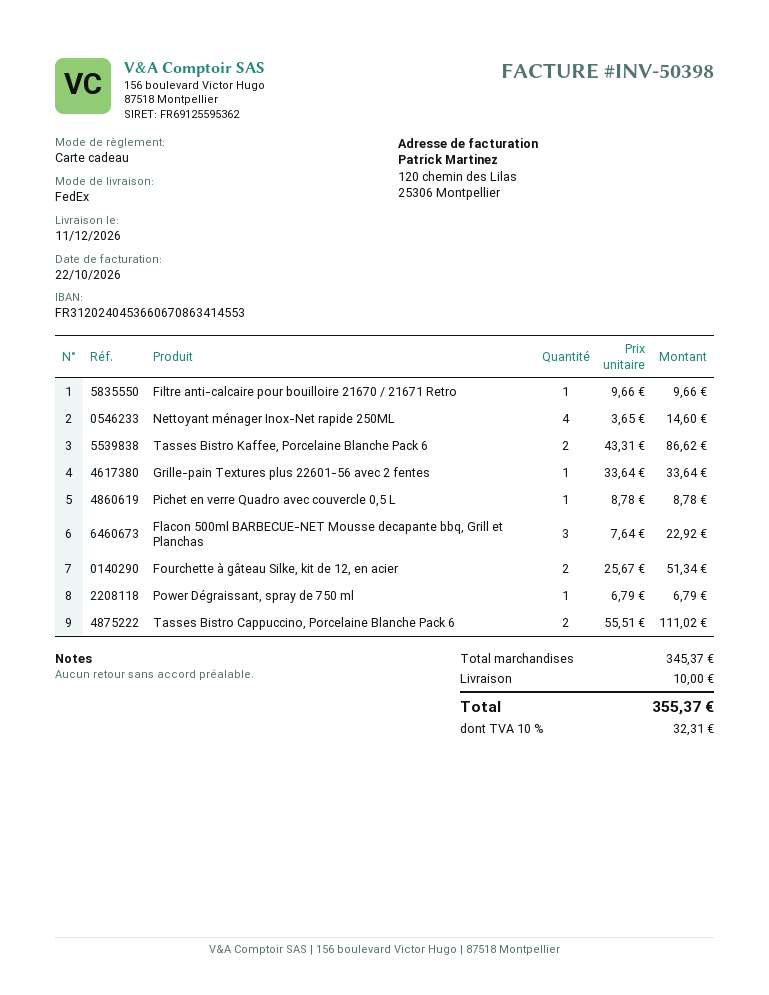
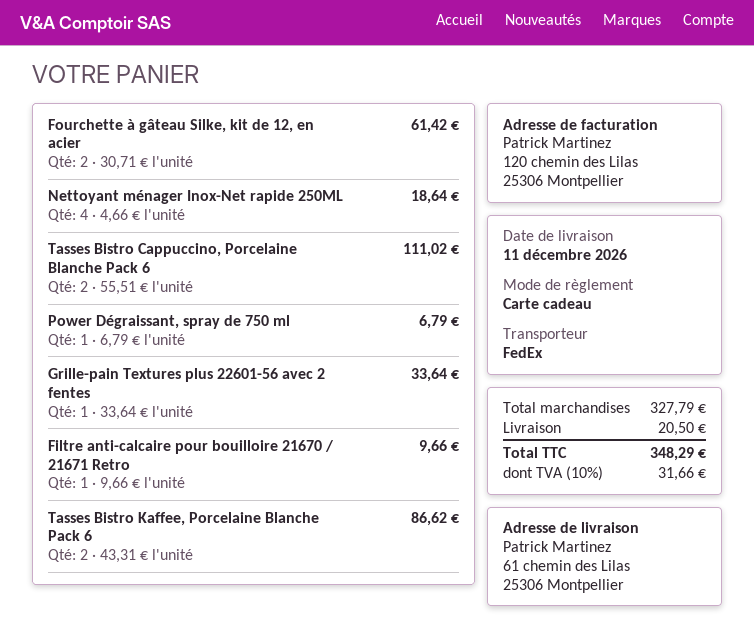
Nettoyant ménager Inox-Net rapide 250ML: 4 x 3.65 = 14.60 -> 4 x 4.66 = 18.64
Pichet en verre Quadro avec couvercle 0,5 L: 1 x 8.78 = 8.78 -> none
Flacon 500ml BARBECUE-NET Mousse decapante bbq, Grill et Planchas: 3 x 7.64 = 22.92 -> none
Fourchette à gâteau Silke, kit de 12, en acier: 2 x 25.67 = 51.34 -> 2 x 30.71 = 61.42
subtotal: 345.37 -> 327.79
shipping: 10.00 -> 20.50
tax: 10% = 32.31 -> 10% = 31.66
total: 355.37 -> 348.29

